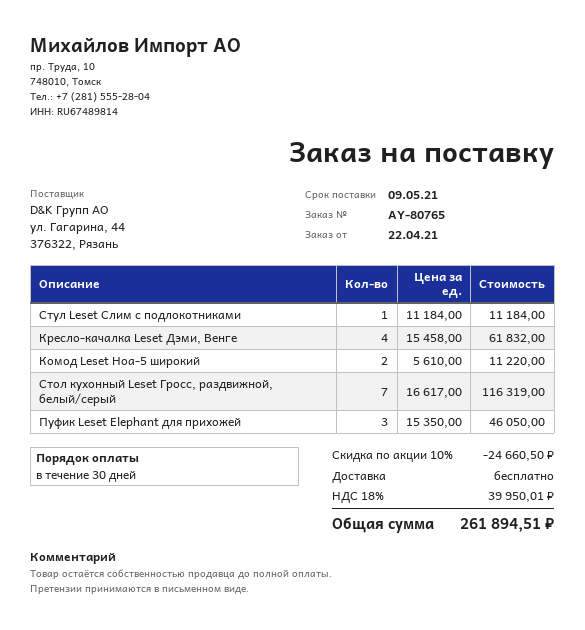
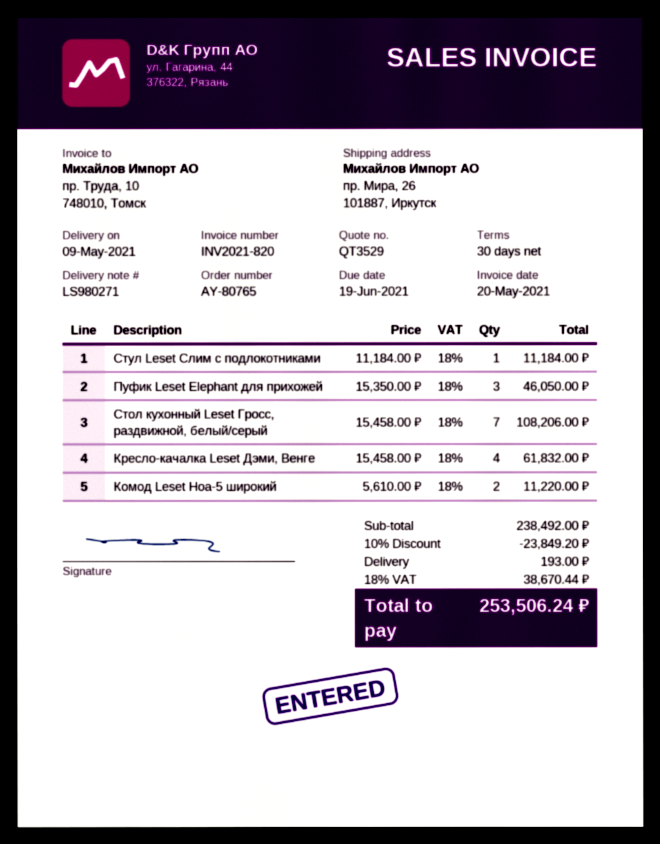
Стол кухонный Leset Гросс, раздвижной, белый/серый: 7 x 16617.00 = 116319.00 -> 7 x 15458.00 = 108206.00
discount: 10% = 24660.50 -> 10% = 23849.20
shipping: 0.00 -> 193.00
tax: 18% = 39950.01 -> 18% = 38670.44
total: 261894.51 -> 253506.24

